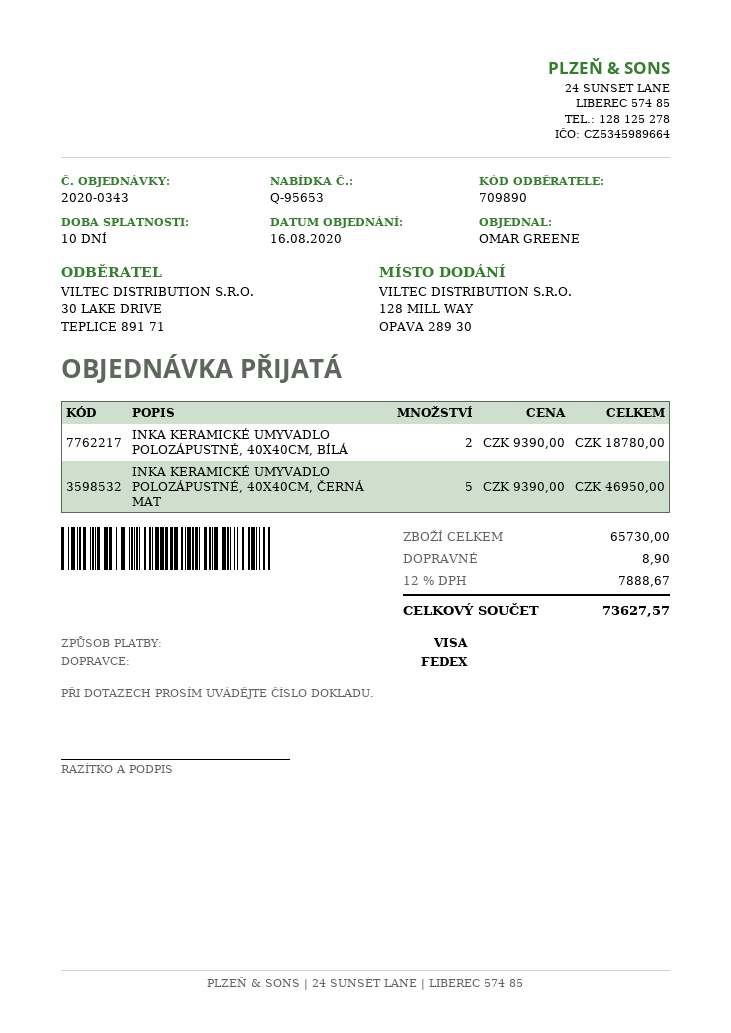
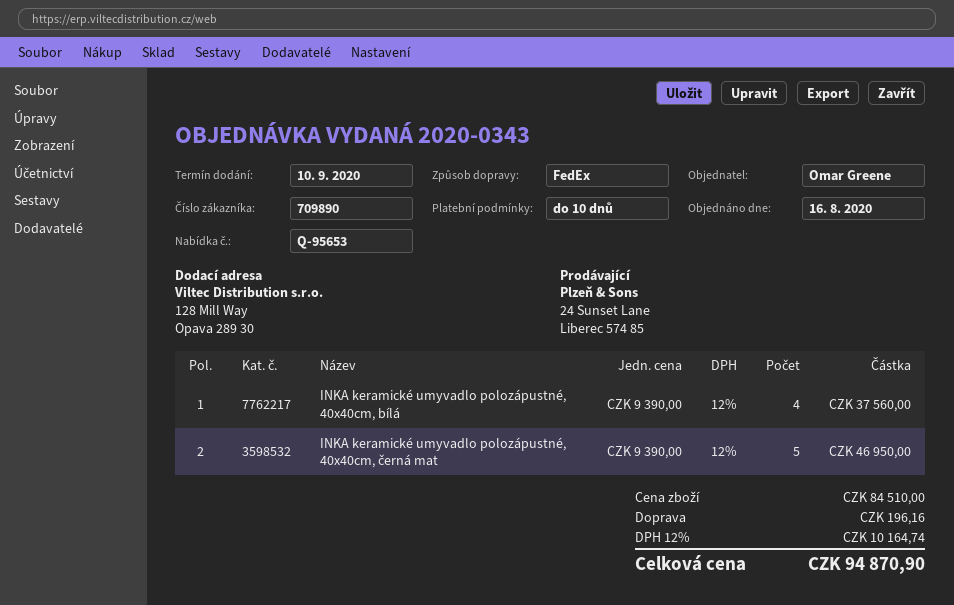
INKA KERAMICKÉ UMYVADLO POLOZÁPUSTNÉ, 40X40CM, BÍLÁ: 2 x 9390.00 = 18780.00 -> 4 x 9390.00 = 37560.00
subtotal: 65730.00 -> 84510.00
shipping: 8.90 -> 196.16
tax: 12% = 7888.67 -> 12% = 10164.74
total: 73627.57 -> 94870.90

